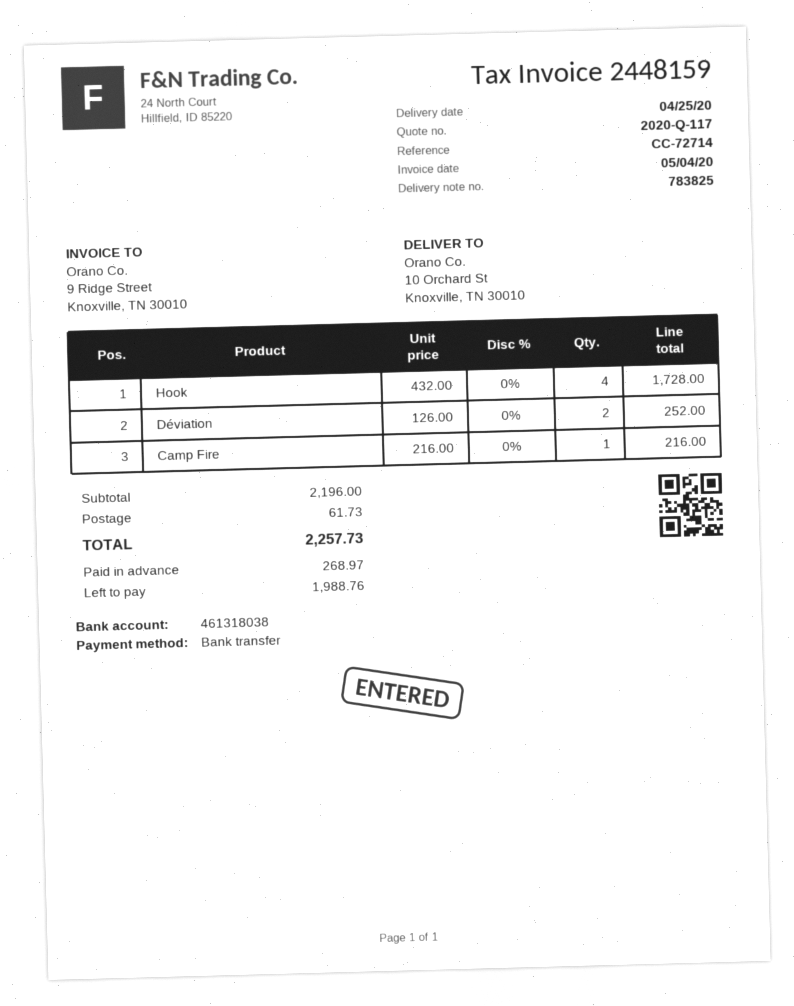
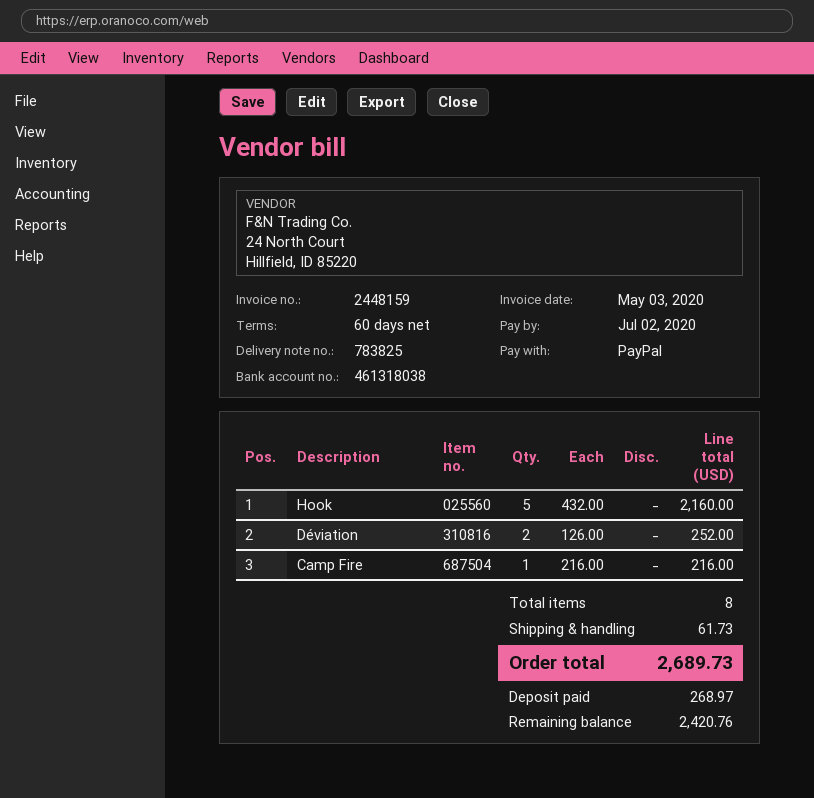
invoice date: 2020-05-04 -> 2020-05-03
payment method: bank transfer -> PayPal
Hook: 4 x 432.00 = 1728.00 -> 5 x 432.00 = 2160.00
total: 2257.73 -> 2689.73
balance: 1988.76 -> 2420.76

